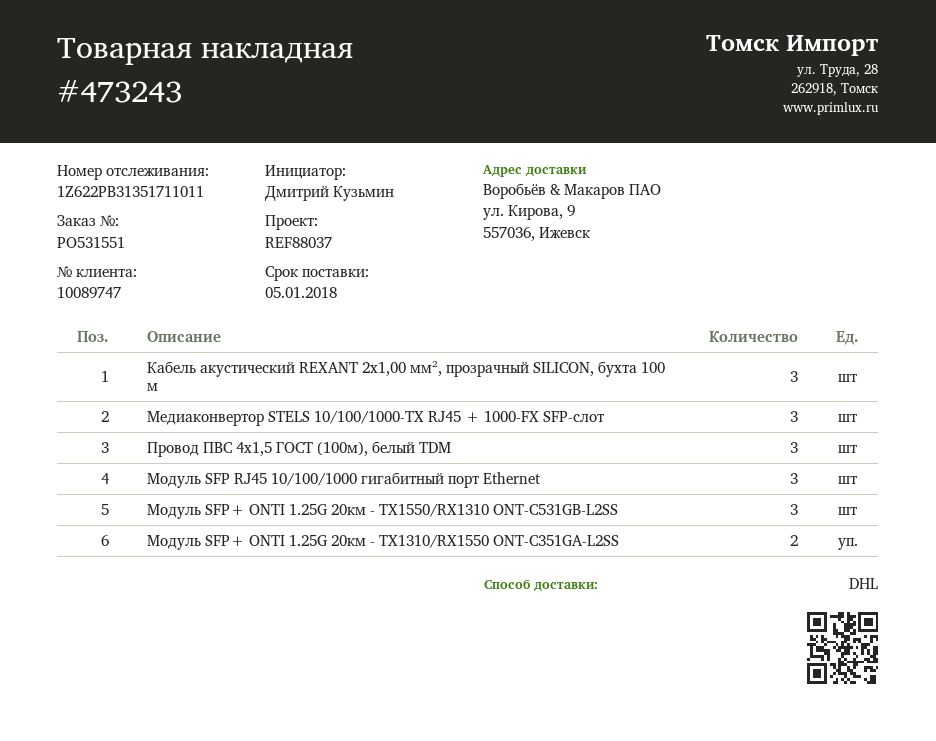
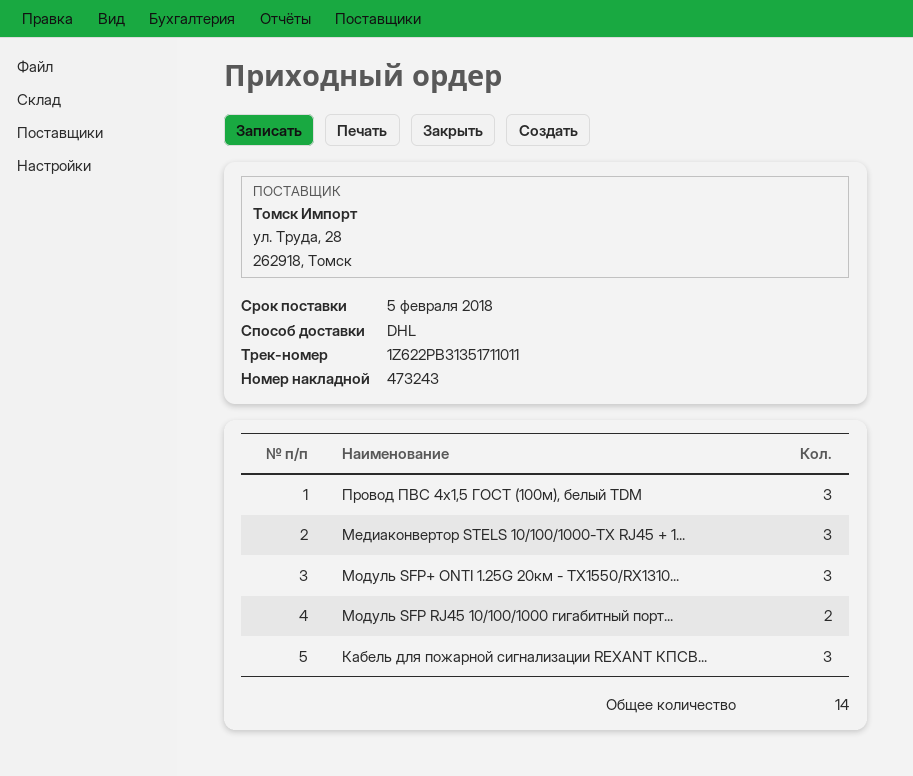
delivery date: 2018-01-05 -> 2018-02-05
Кабель акустический REXANT 2х1,00 мм², прозрачный SILICON, бухта 100 м: 3 -> none
Модуль SFP RJ45 10/100/1000 гигабитный порт Ethernet: 3 -> 2
Модуль SFP+ ONTI 1.25G 20км - TX1310/RX1550 ONT-C351GA-L2SS: 2 -> none
Кабель для пожарной сигнализации REXANT КПСВ...: none -> 3

